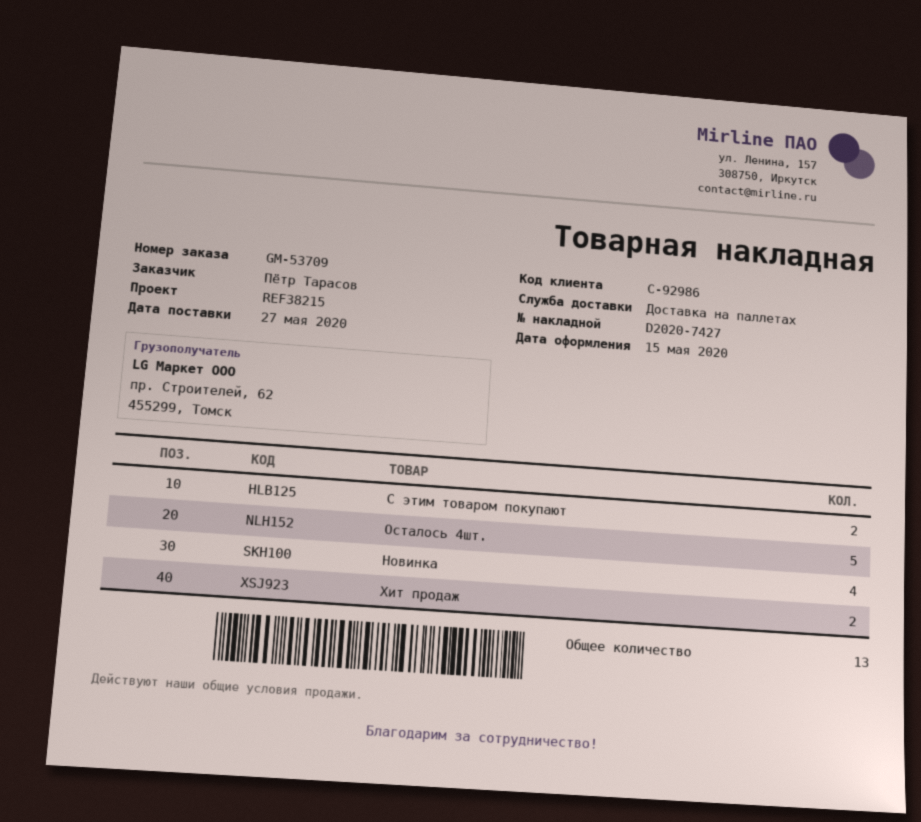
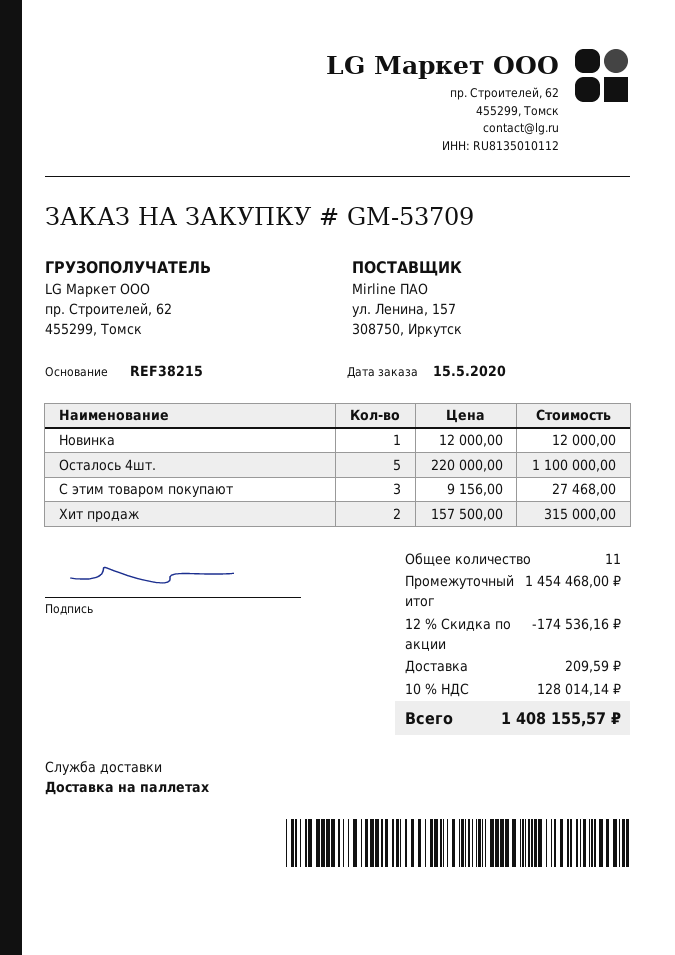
С этим товаром покупают: 2 -> 3
Новинка: 4 -> 1
total quantity: 13 -> 11

